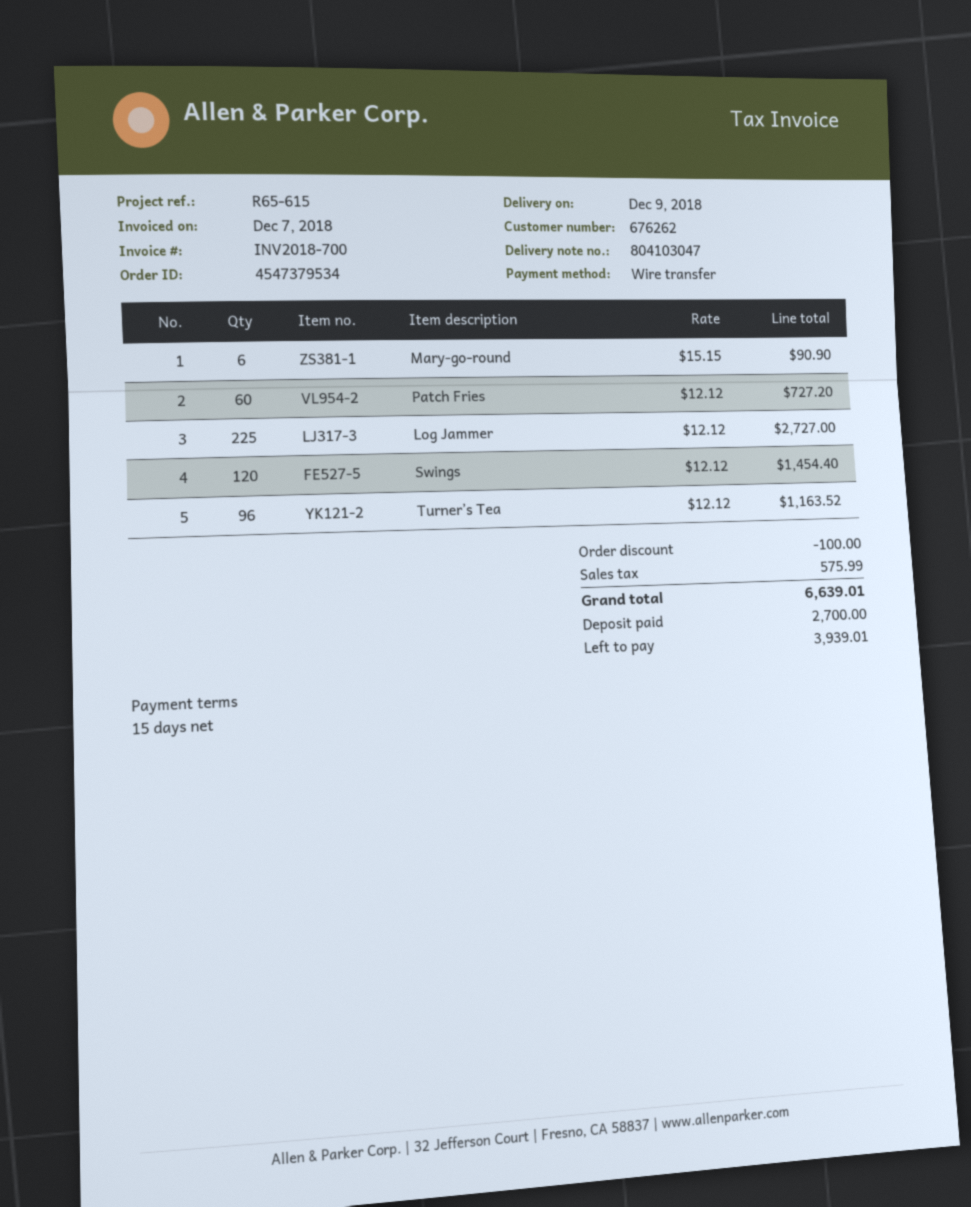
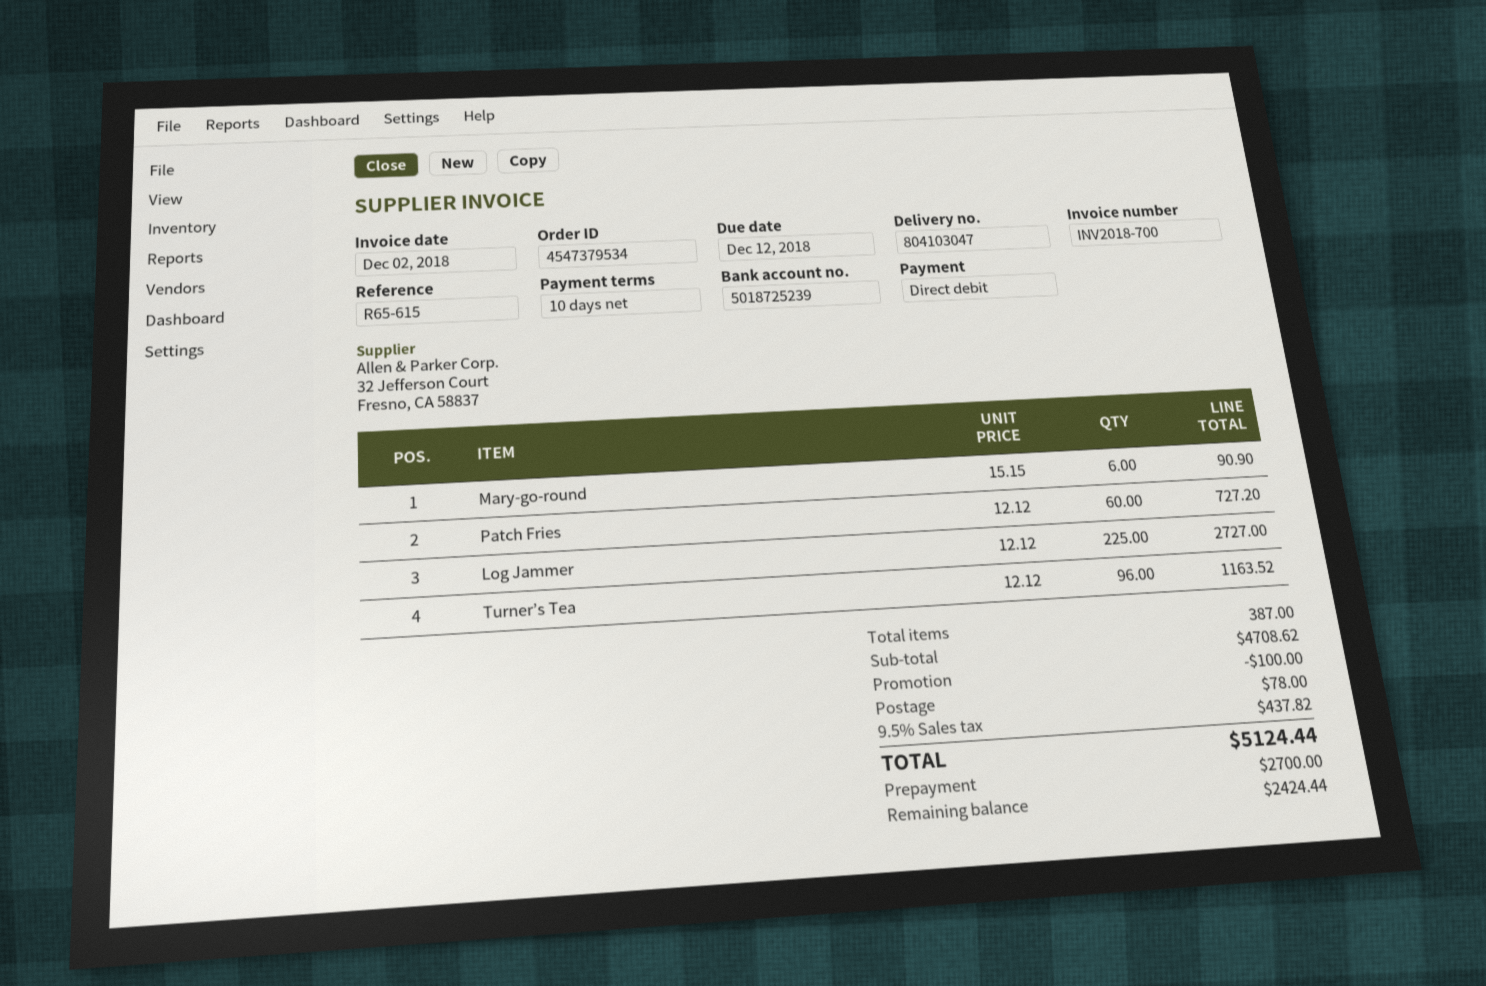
invoice date: 2018-12-07 -> 2018-12-02
payment terms: 15 days -> 10 days
payment method: bank transfer -> direct debit
Swings: 120 x 12.12 = 1454.40 -> none
shipping: none -> 78.00
tax: 575.99 -> 437.82
total: 6639.01 -> 5124.44
balance: 3939.01 -> 2424.44

